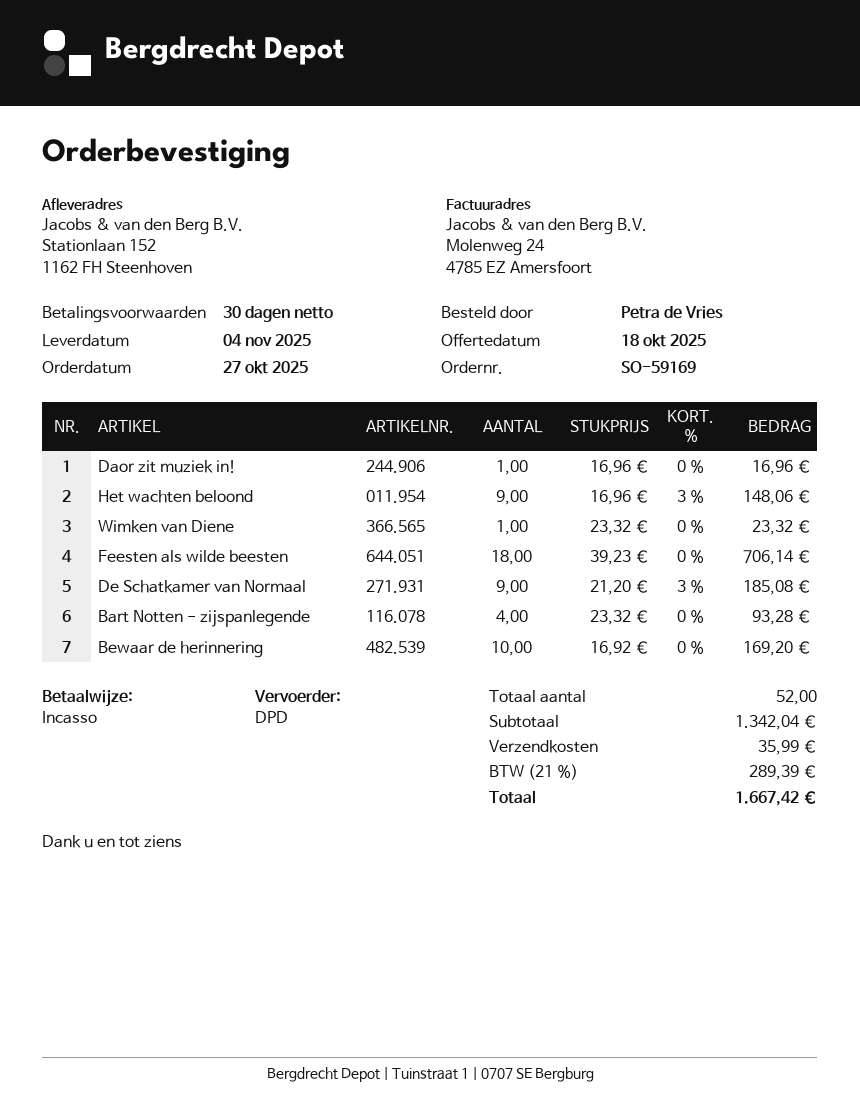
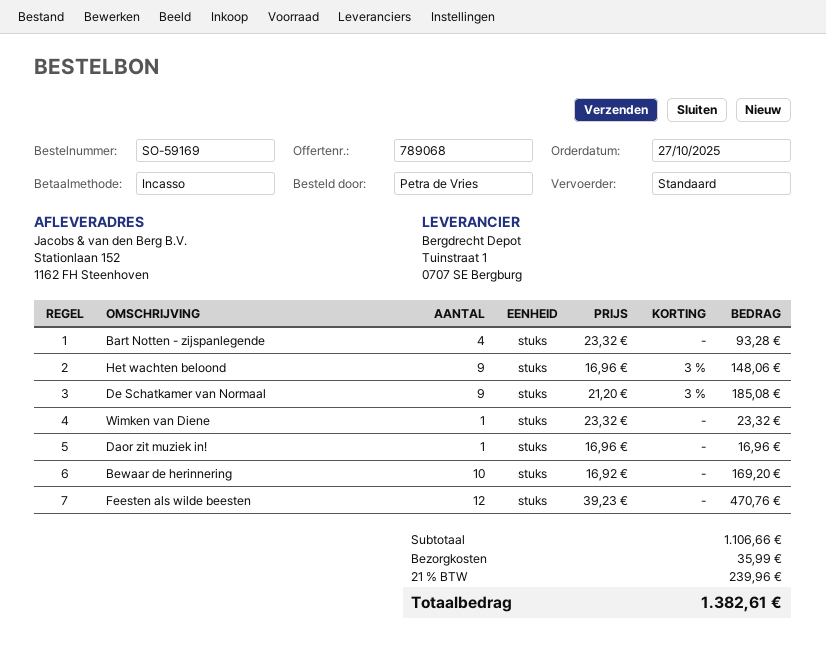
shipping method: DPD -> standard
Feesten als wilde beesten: 18 x 39.23 = 706.14 -> 12 x 39.23 = 470.76
subtotal: 1342.04 -> 1106.66
tax: 21% = 289.39 -> 21% = 239.96
total: 1667.42 -> 1382.61

